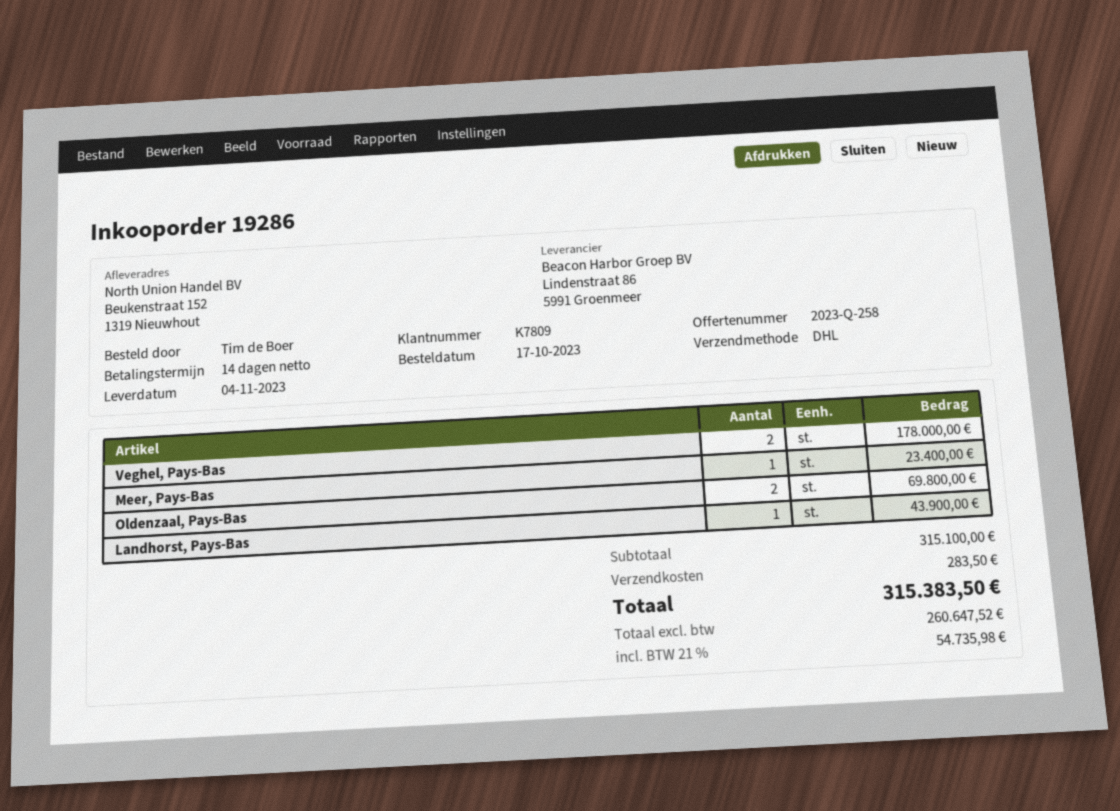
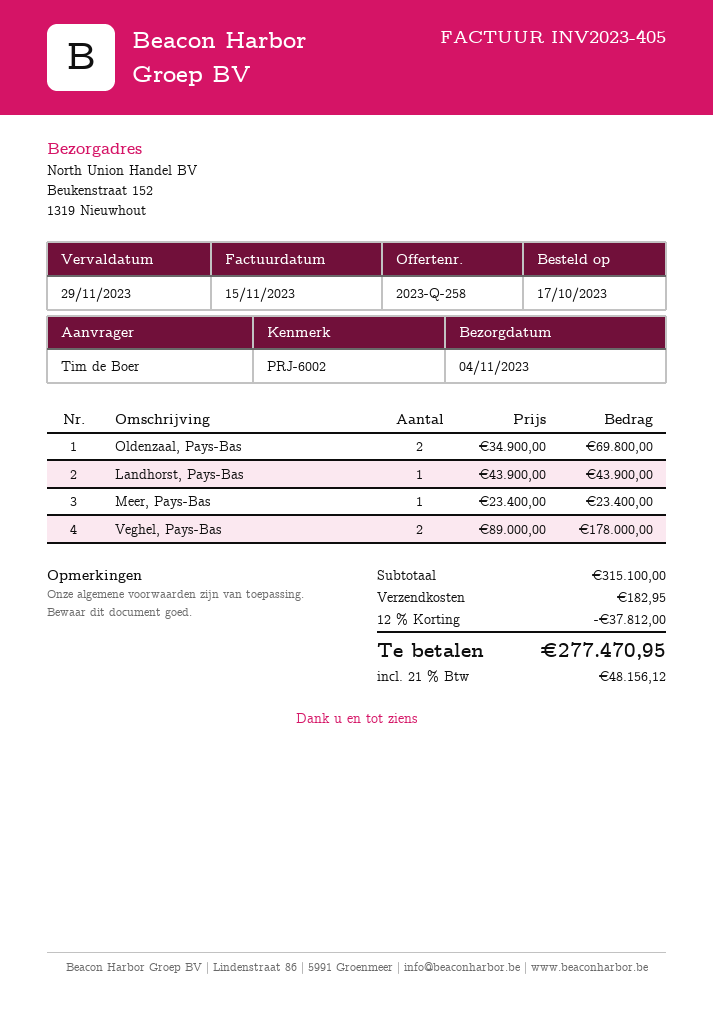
discount: none -> 12% = 37812.00
shipping: 283.50 -> 182.95
tax: 21% = 54735.98 -> 21% = 48156.12
total: 315383.50 -> 277470.95

